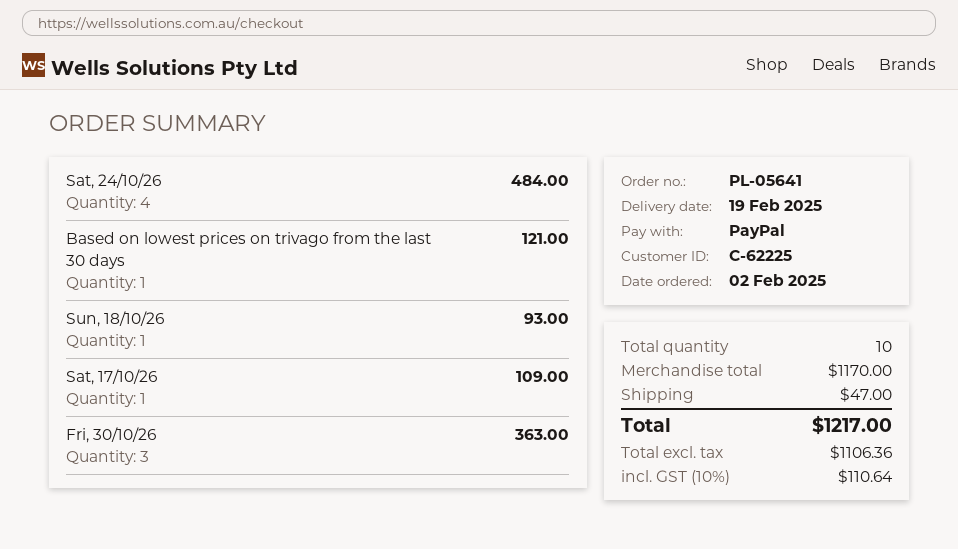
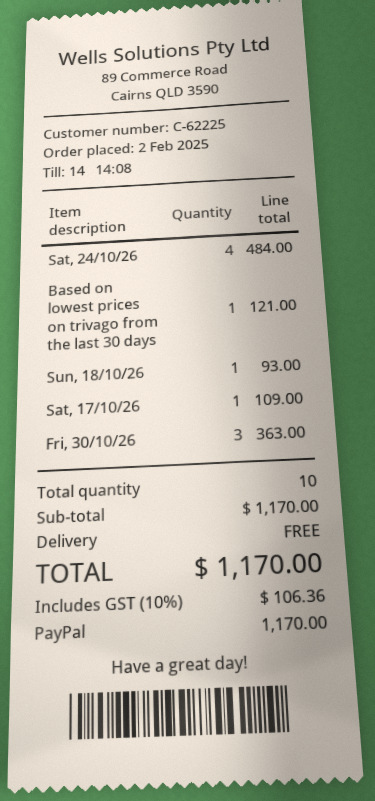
shipping: 47.00 -> 0.00
tax: 10% = 110.64 -> 10% = 106.36
total: 1217.00 -> 1170.00

